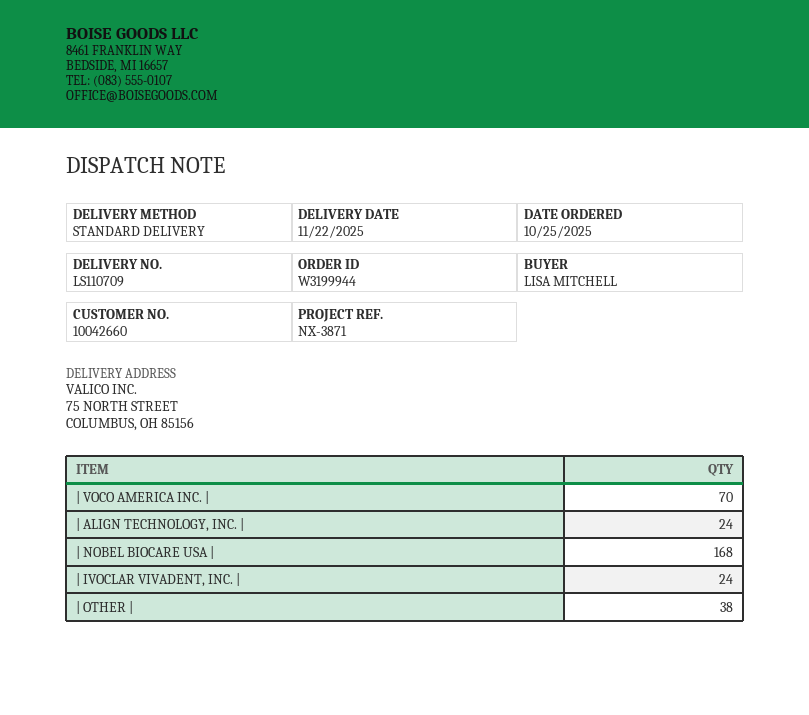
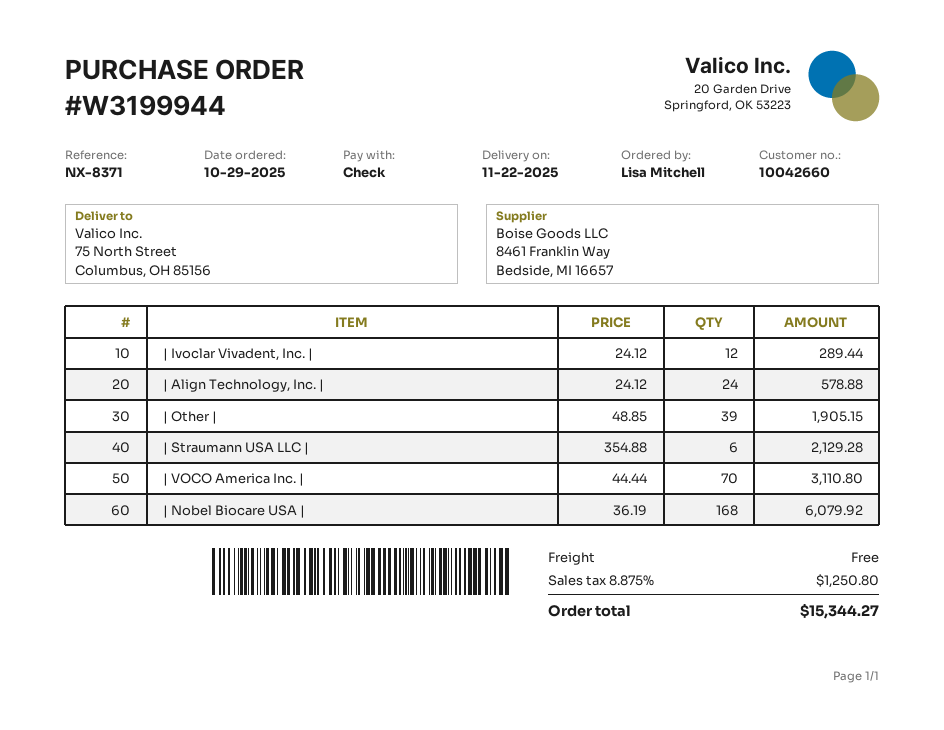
order date: 2025-10-25 -> 2025-10-29
reference: NX-3871 -> NX-8371
| IVOCLAR VIVADENT, INC. |: 24 -> 12
| OTHER |: 38 -> 39
| Straumann USA LLC |: none -> 6

